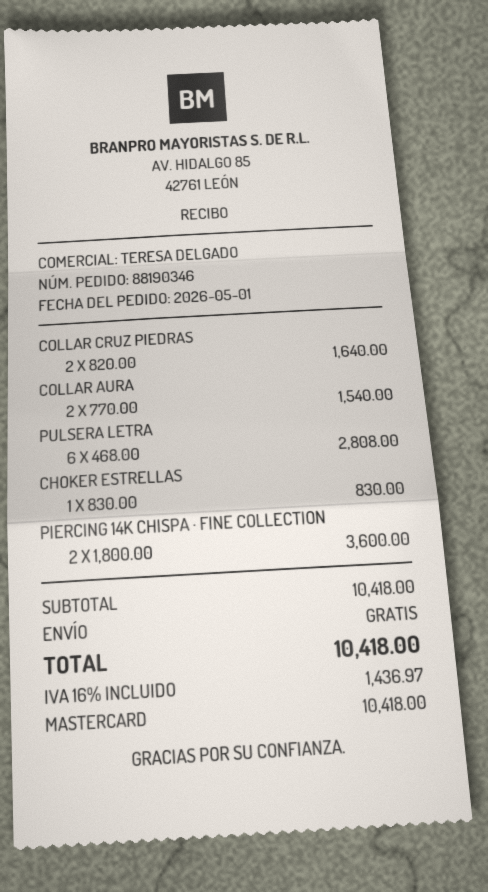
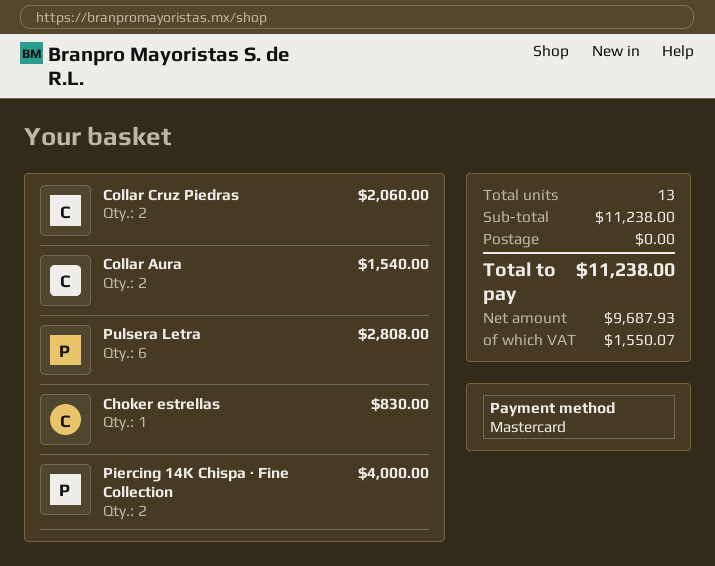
COLLAR CRUZ PIEDRAS: 2 for 1640.00 -> 2 for 2060.00
PIERCING 14K CHISPA · FINE COLLECTION: 2 for 3600.00 -> 2 for 4000.00
subtotal: 10418.00 -> 11238.00
tax: 1436.97 -> 1550.07
total: 10418.00 -> 11238.00

